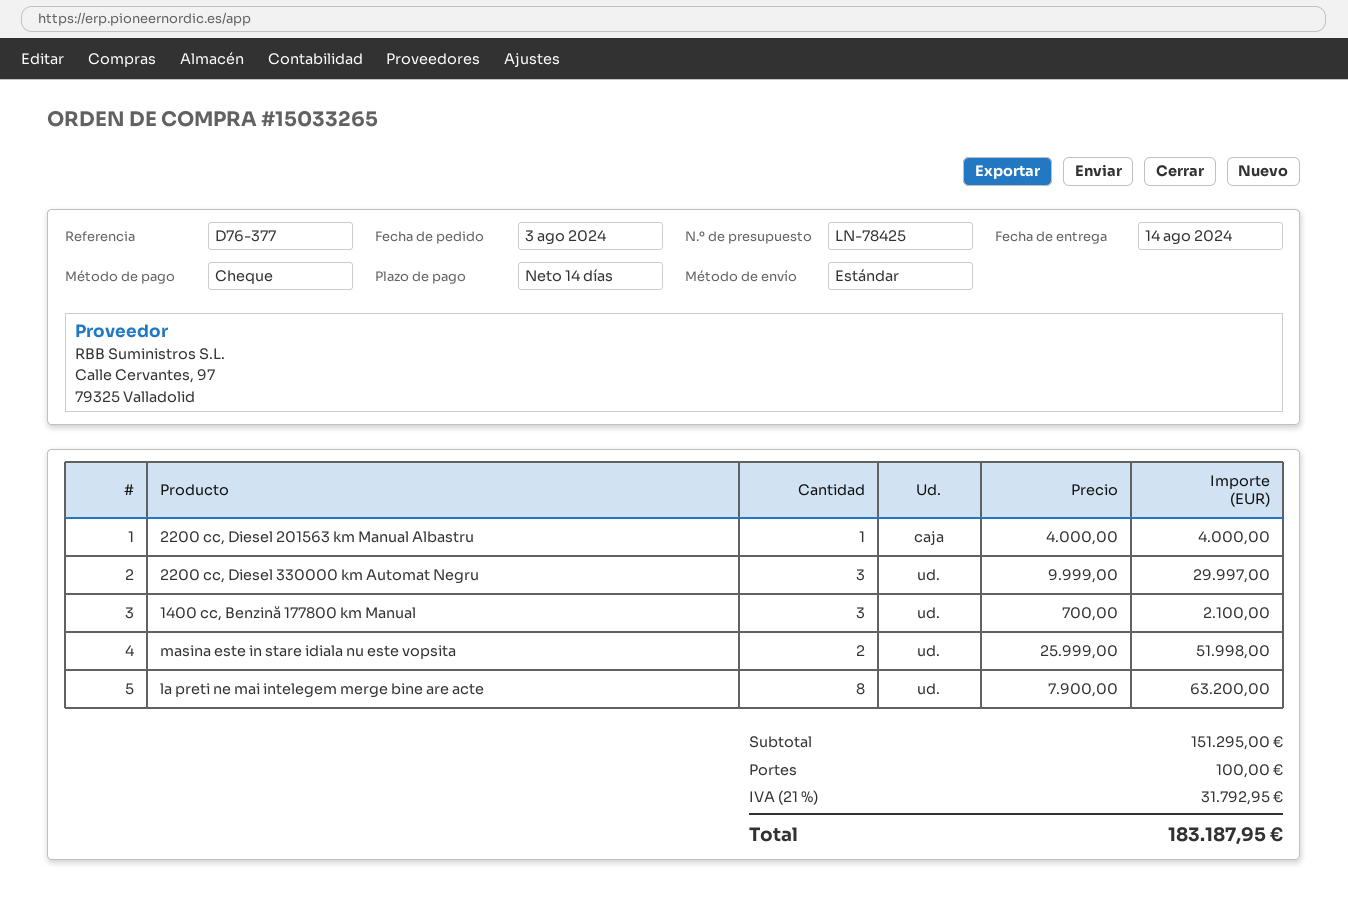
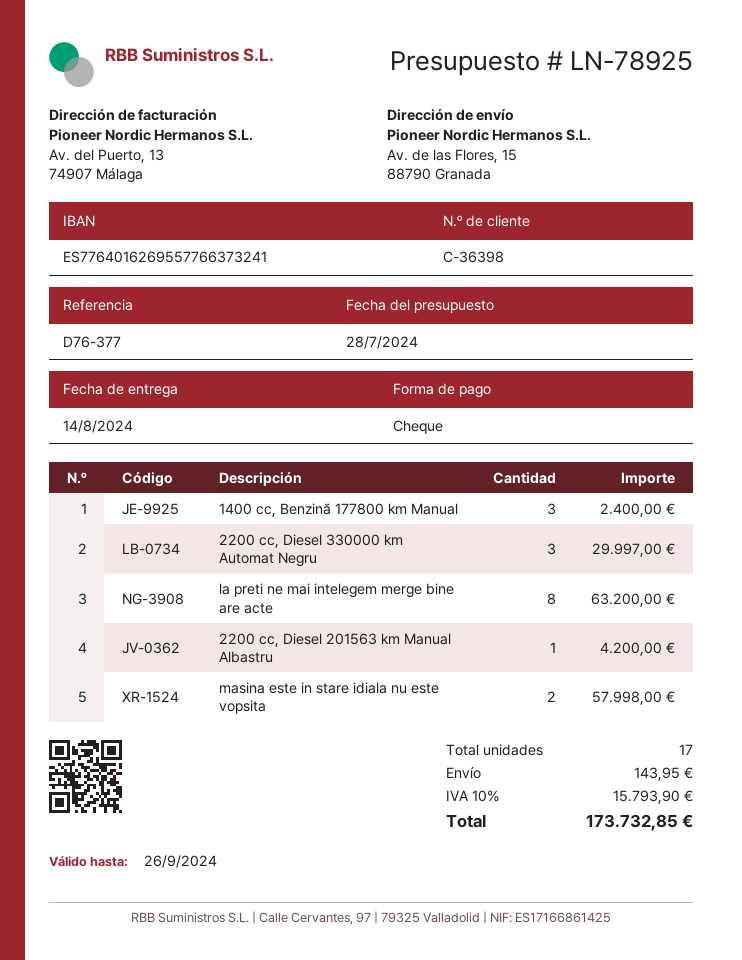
quote number: LN-78425 -> LN-78925
2200 cc, Diesel 201563 km Manual Albastru: 1 for 4000.00 -> 1 for 4200.00
1400 cc, Benzină 177800 km Manual: 3 for 2100.00 -> 3 for 2400.00
masina este in stare idiala nu este vopsita: 2 for 51998.00 -> 2 for 57998.00
shipping: 100.00 -> 143.95
tax: 21% = 31792.95 -> 10% = 15793.90
total: 183187.95 -> 173732.85

